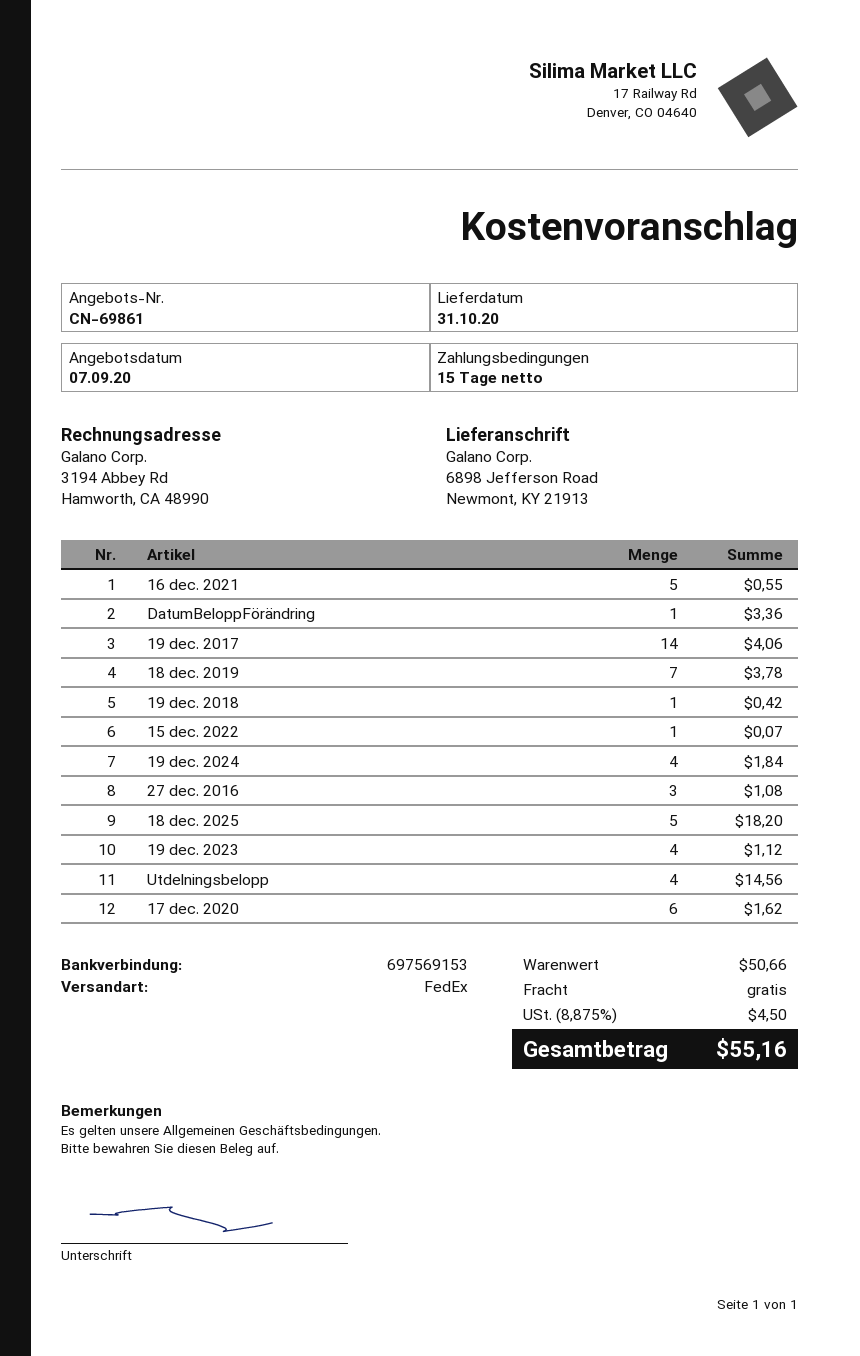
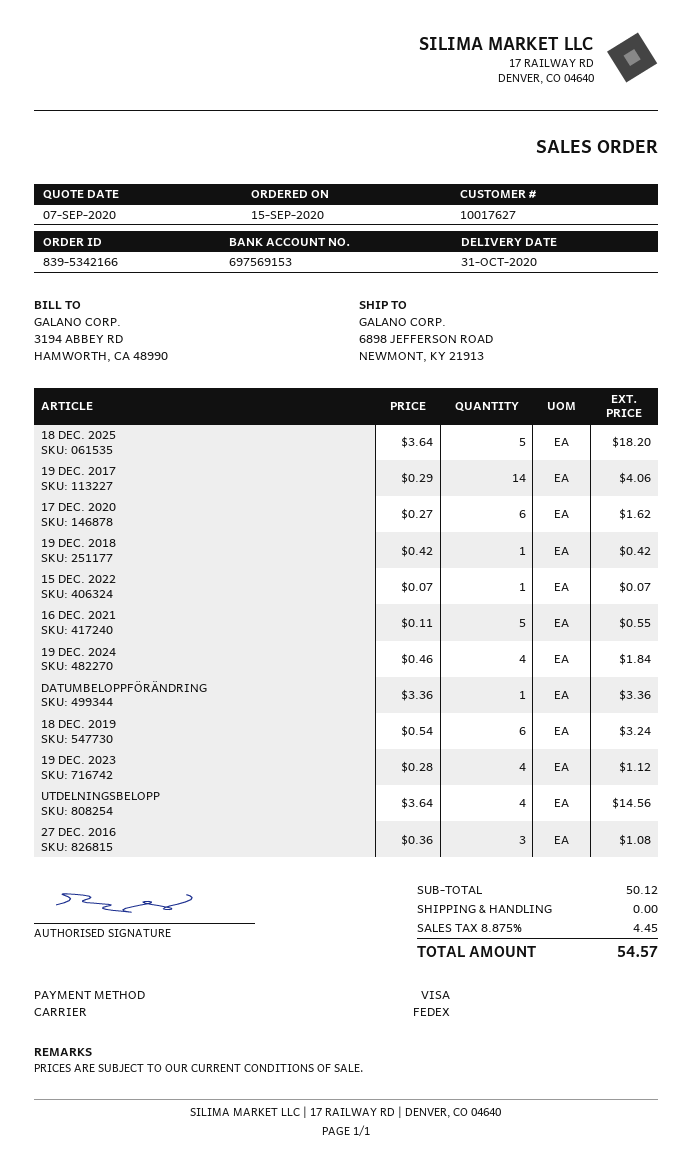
18 dec. 2019: 7 for 3.78 -> 6 for 3.24
subtotal: 50.66 -> 50.12
tax: 8.875% = 4.50 -> 8.875% = 4.45
total: 55.16 -> 54.57

